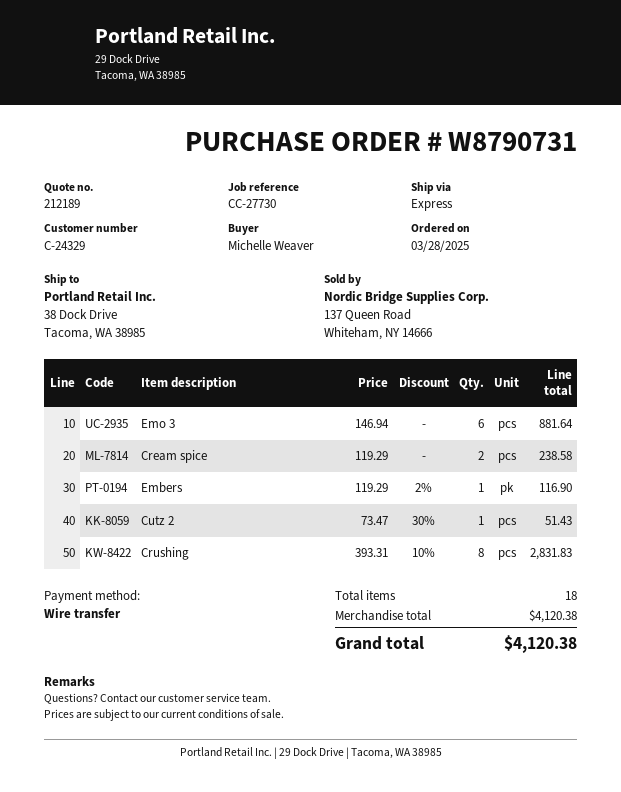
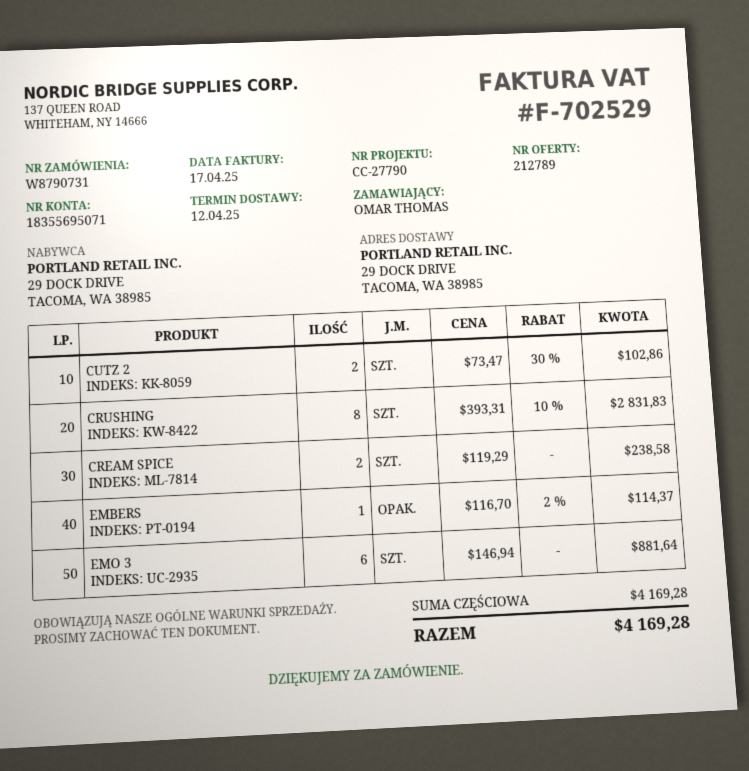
quote number: 212189 -> 212789
reference: CC-27730 -> CC-27790
ordered by: Michelle Weaver -> OMAR THOMAS
ship to: 38 Dock Drive, Tacoma, WA 38985 -> 29 DOCK DRIVE, TACOMA, WA 38985
Embers: 1 x 119.29 - 2% = 116.90 -> 1 x 116.70 - 2% = 114.37
Cutz 2: 1 x 73.47 - 30% = 51.43 -> 2 x 73.47 - 30% = 102.86
subtotal: 4120.38 -> 4169.28
total: 4120.38 -> 4169.28

